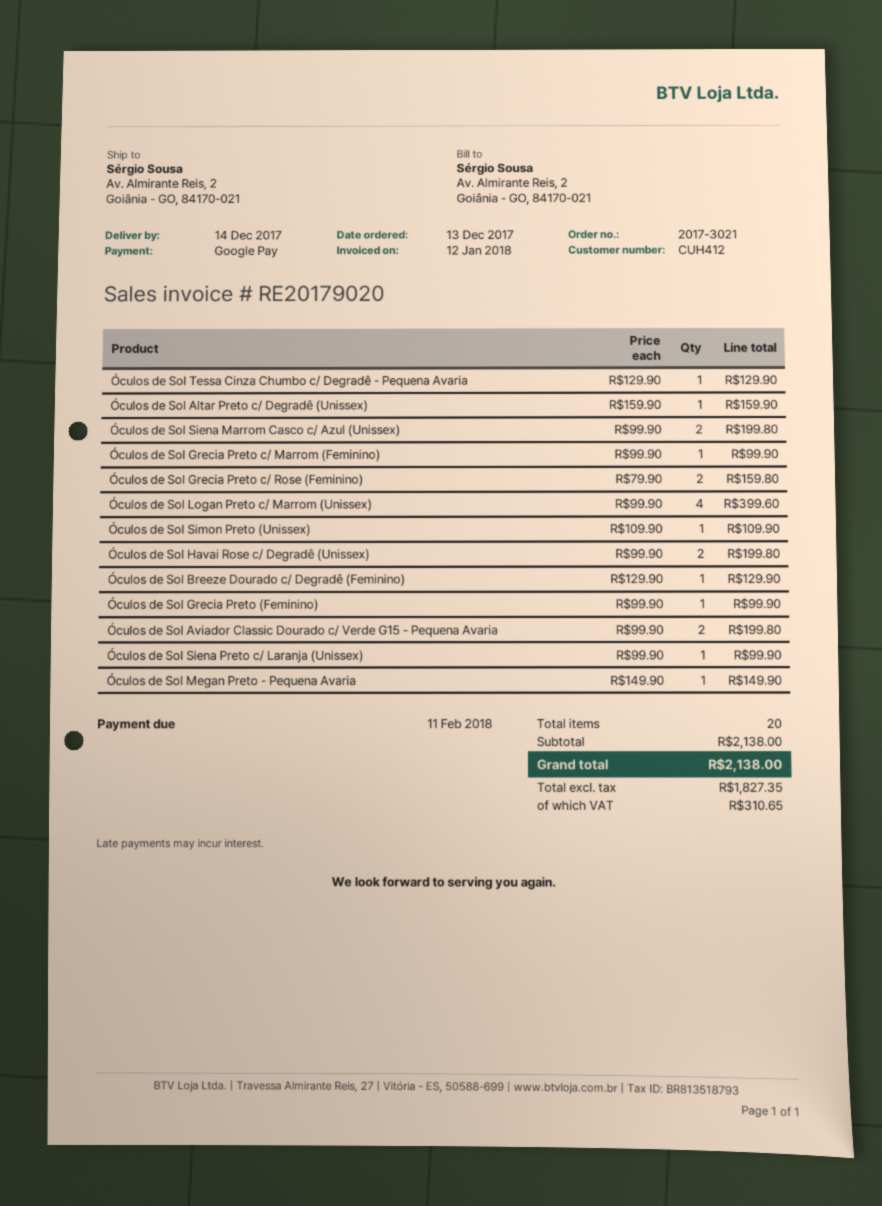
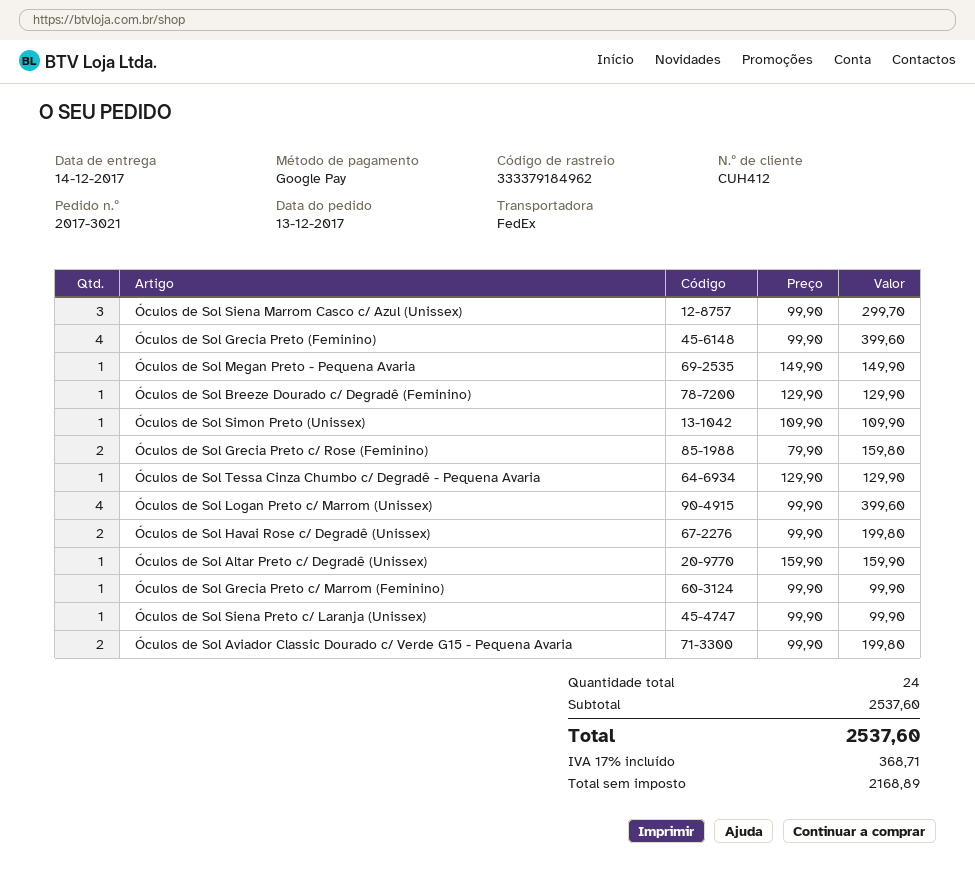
Óculos de Sol Siena Marrom Casco c/ Azul (Unissex): 2 x 99.90 = 199.80 -> 3 x 99.90 = 299.70
Óculos de Sol Grecia Preto (Feminino): 1 x 99.90 = 99.90 -> 4 x 99.90 = 399.60
total quantity: 20 -> 24
subtotal: 2138.00 -> 2537.60
net: 1827.35 -> 2168.89
tax: 310.65 -> 368.71
total: 2138.00 -> 2537.60

